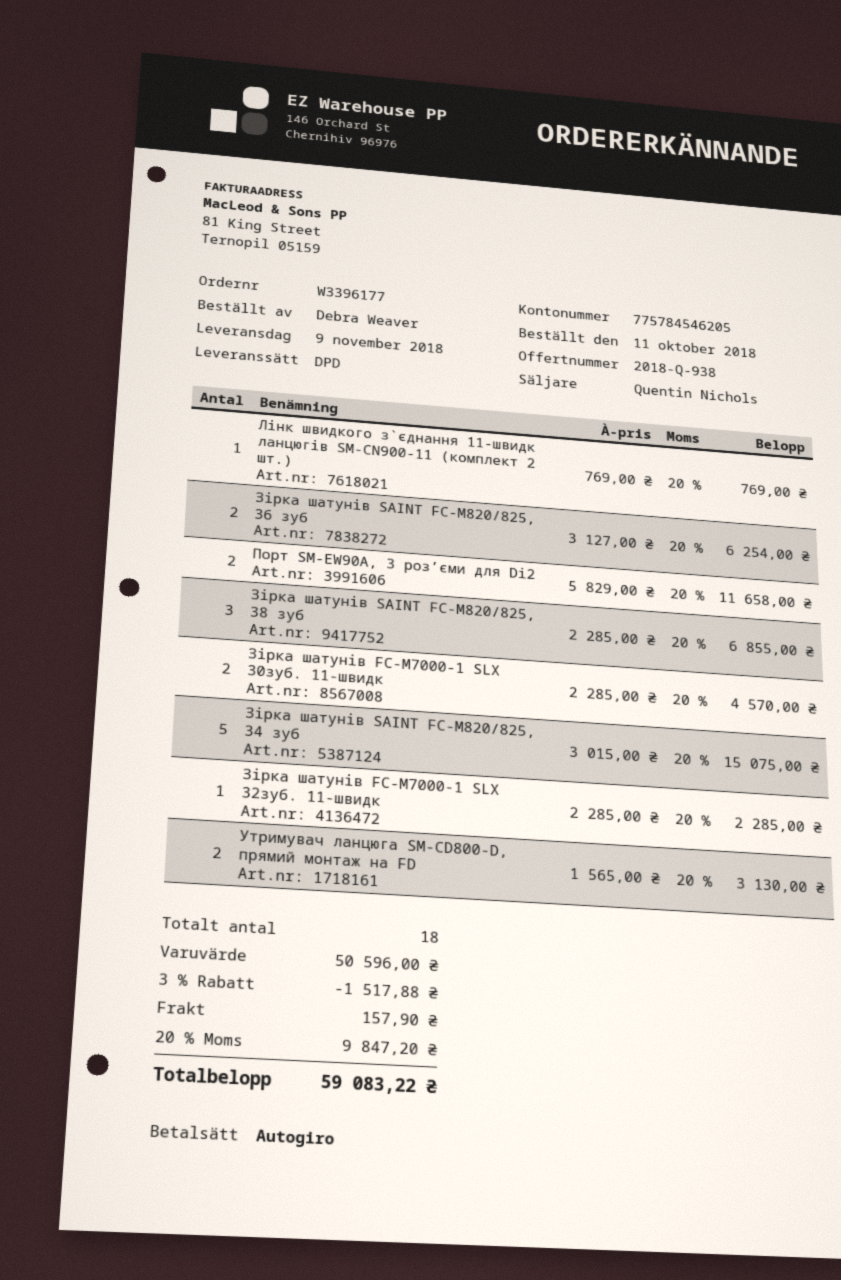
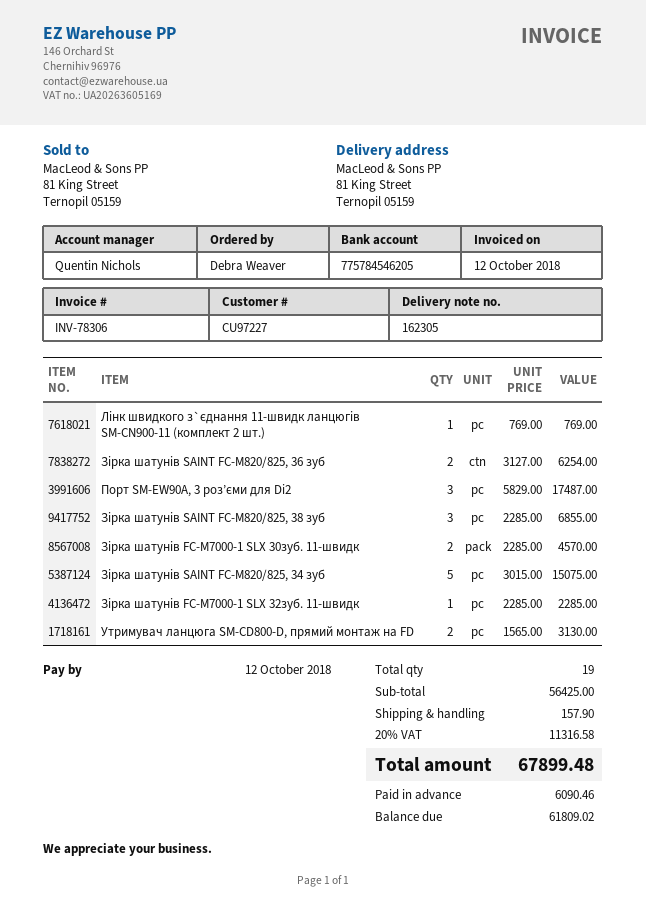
Порт SM-EW90A, 3 роз’єми для Di2: 2 x 5829.00 = 11658.00 -> 3 x 5829.00 = 17487.00
total quantity: 18 -> 19
subtotal: 50596.00 -> 56425.00
discount: 3% = 1517.88 -> none
tax: 20% = 9847.20 -> 20% = 11316.58
total: 59083.22 -> 67899.48

